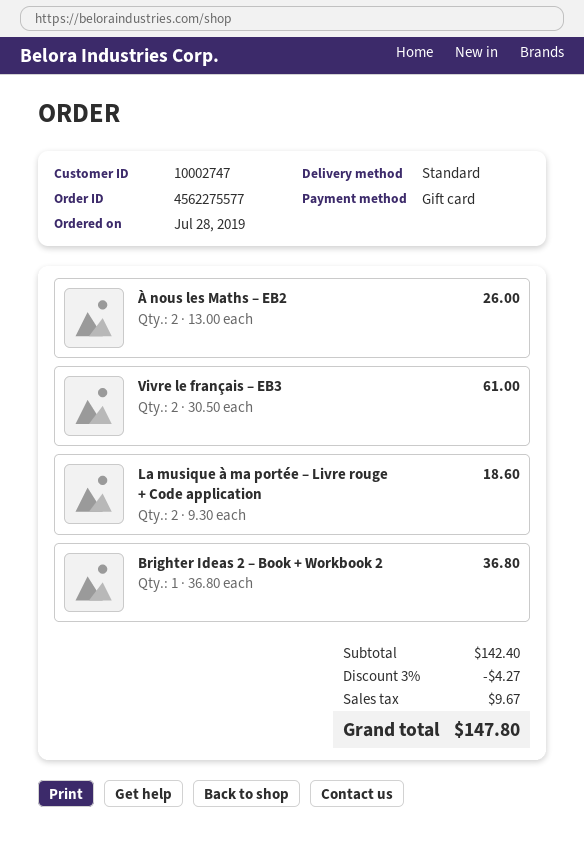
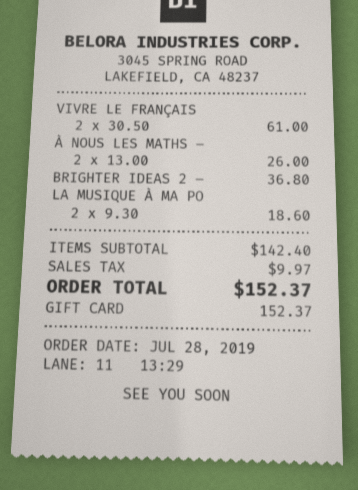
discount: 3% = 4.27 -> none
tax: 9.67 -> 9.97
total: 147.80 -> 152.37

